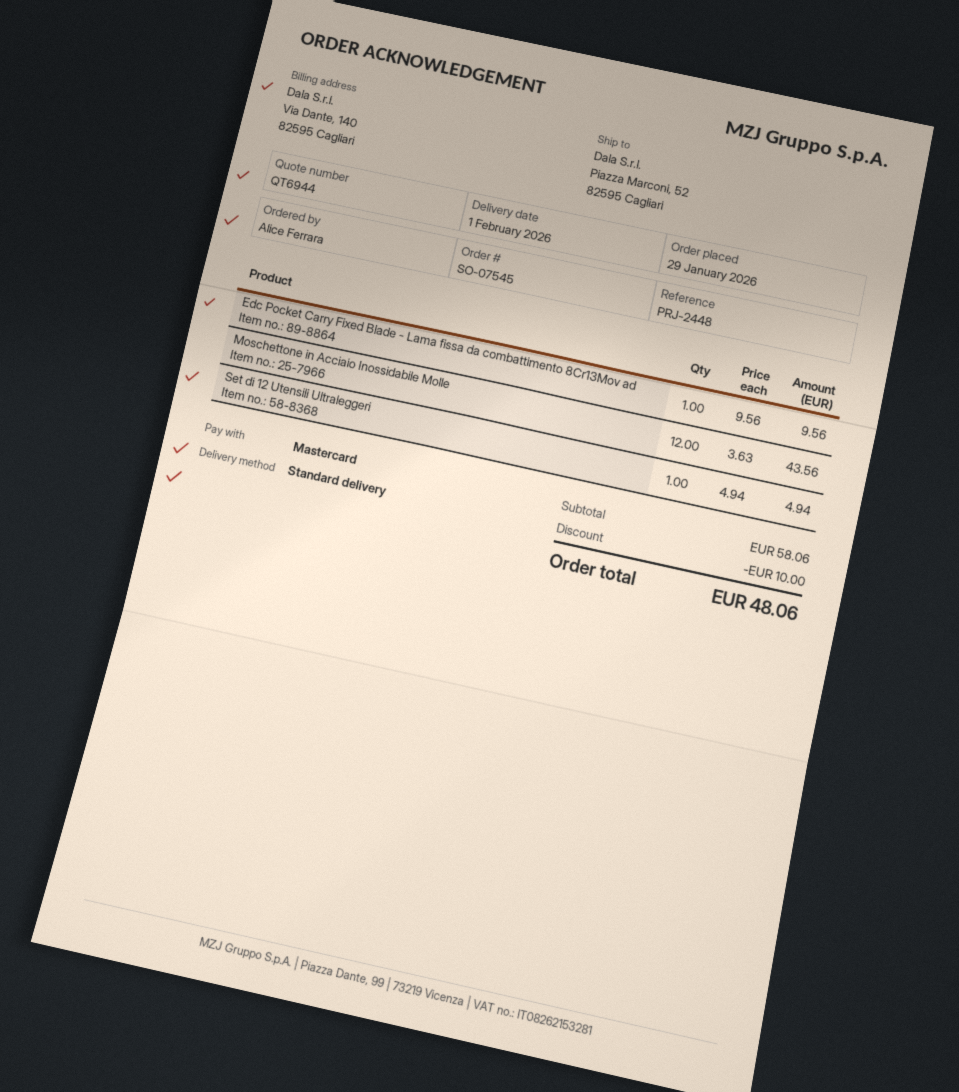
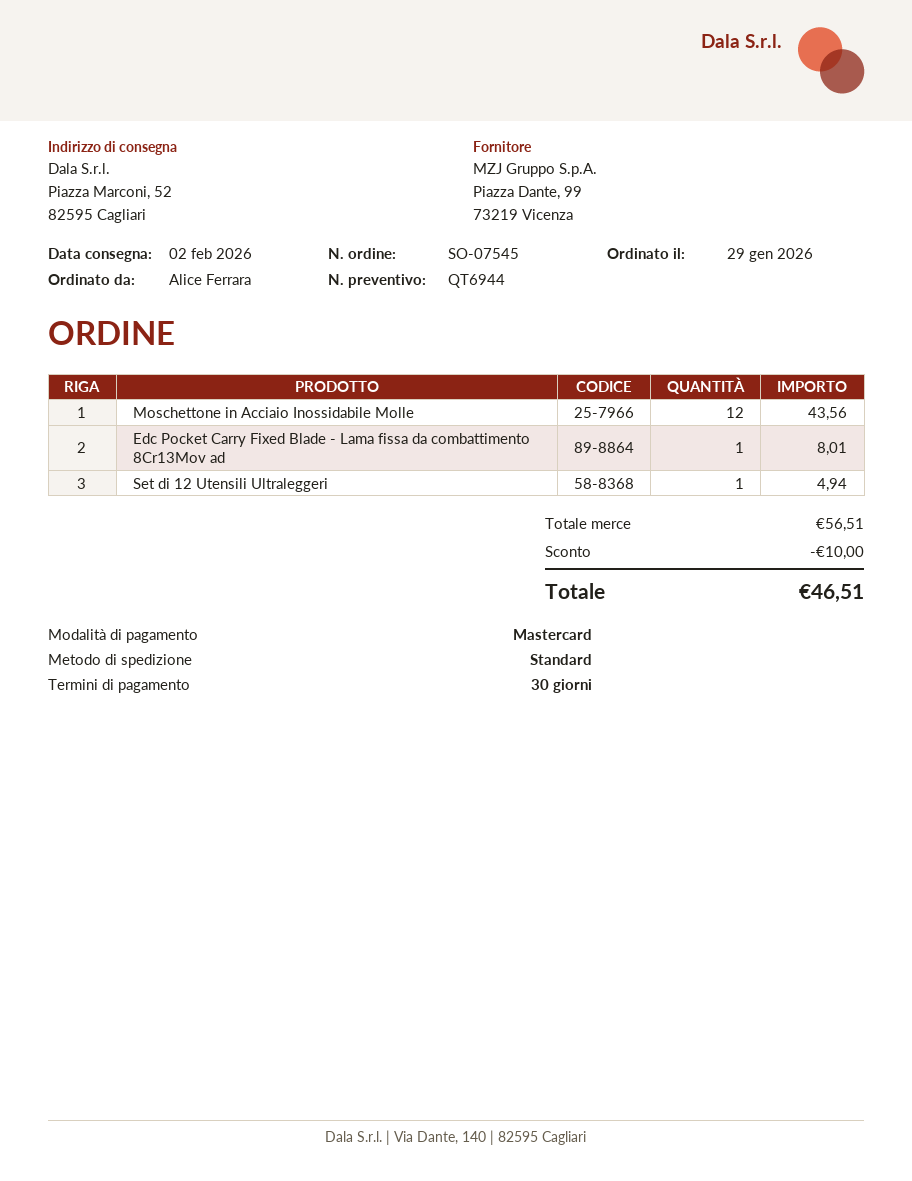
delivery date: 2026-02-01 -> 2026-02-02
Edc Pocket Carry Fixed Blade - Lama fissa da combattimento 8Cr13Mov ad: 1 for 9.56 -> 1 for 8.01
subtotal: 58.06 -> 56.51
total: 48.06 -> 46.51

